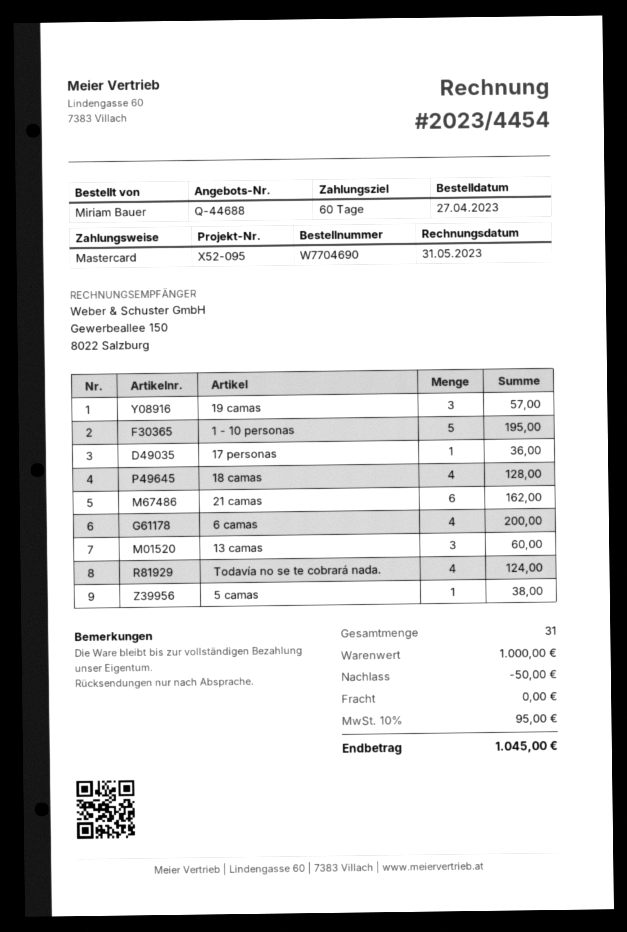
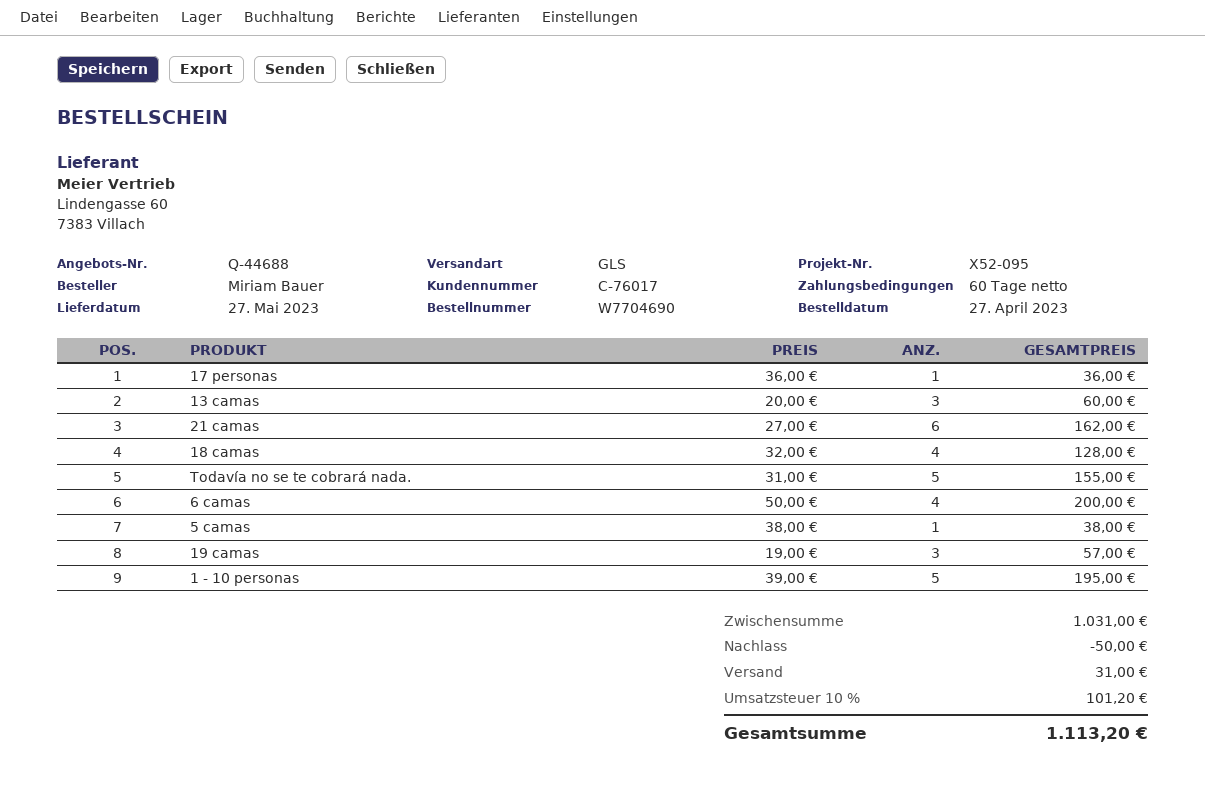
Todavía no se te cobrará nada.: 4 for 124.00 -> 5 for 155.00
subtotal: 1000.00 -> 1031.00
shipping: 0.00 -> 31.00
tax: 10% = 95.00 -> 10% = 101.20
total: 1045.00 -> 1113.20

